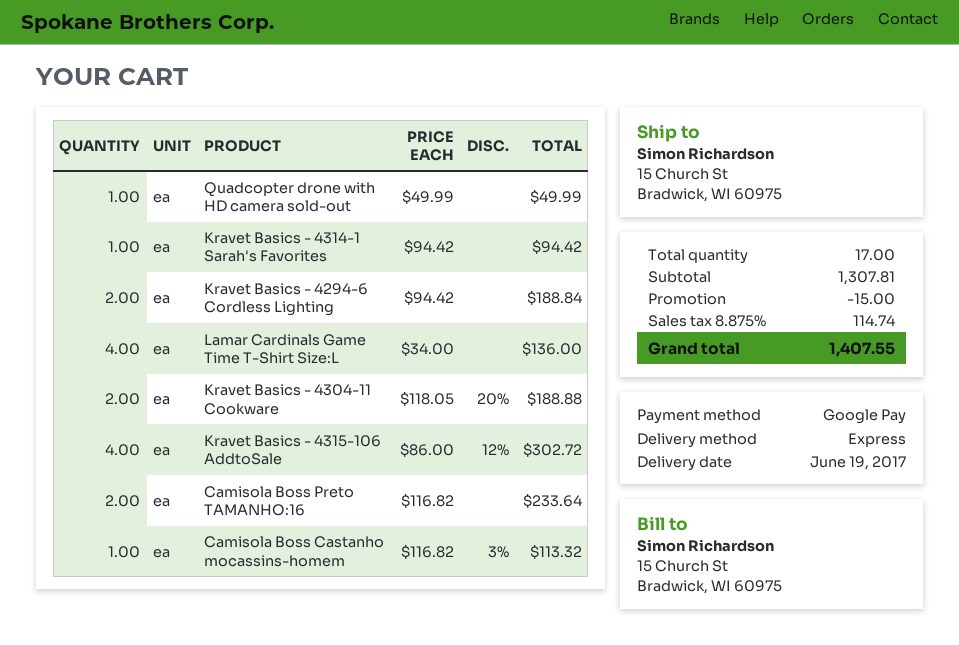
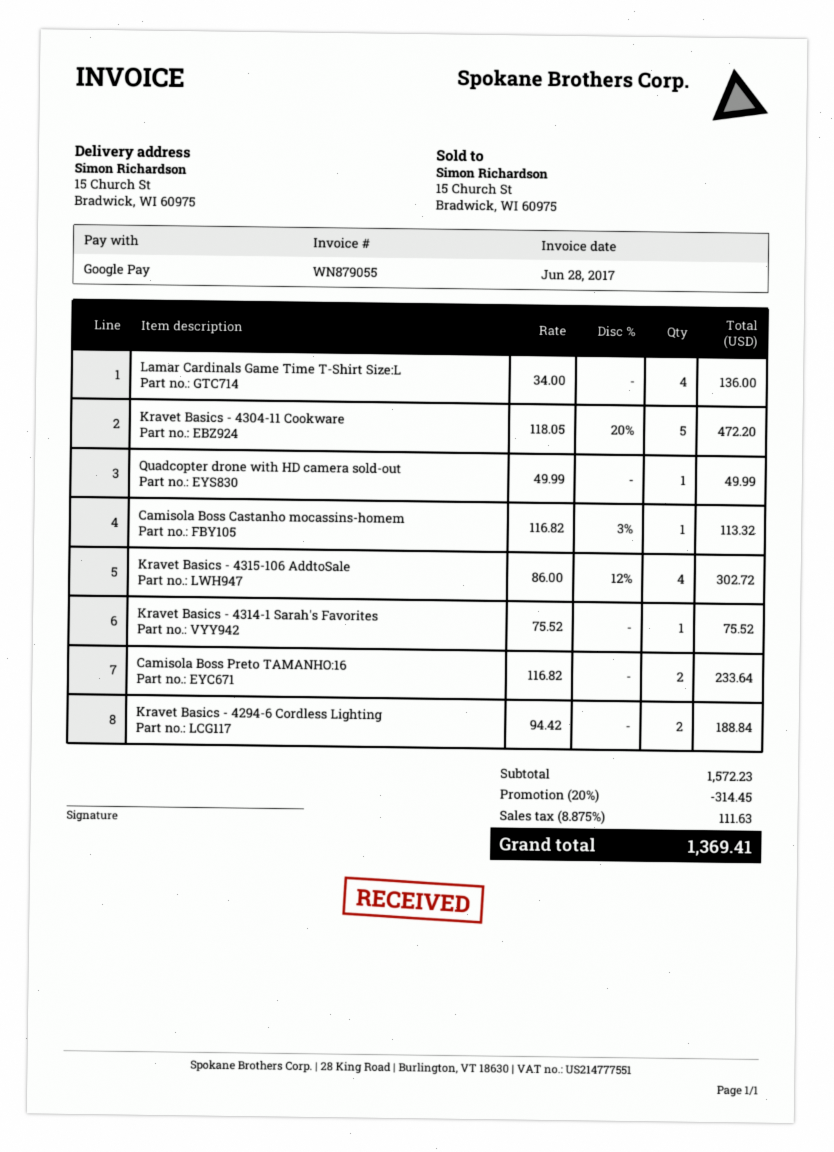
Kravet Basics - 4314-1 Sarah's Favorites: 1 x 94.42 = 94.42 -> 1 x 75.52 = 75.52
Kravet Basics - 4304-11 Cookware: 2 x 118.05 - 20% = 188.88 -> 5 x 118.05 - 20% = 472.20
subtotal: 1307.81 -> 1572.23
discount: 15.00 -> 314.45
tax: 8.875% = 114.74 -> 8.875% = 111.63
total: 1407.55 -> 1369.41

